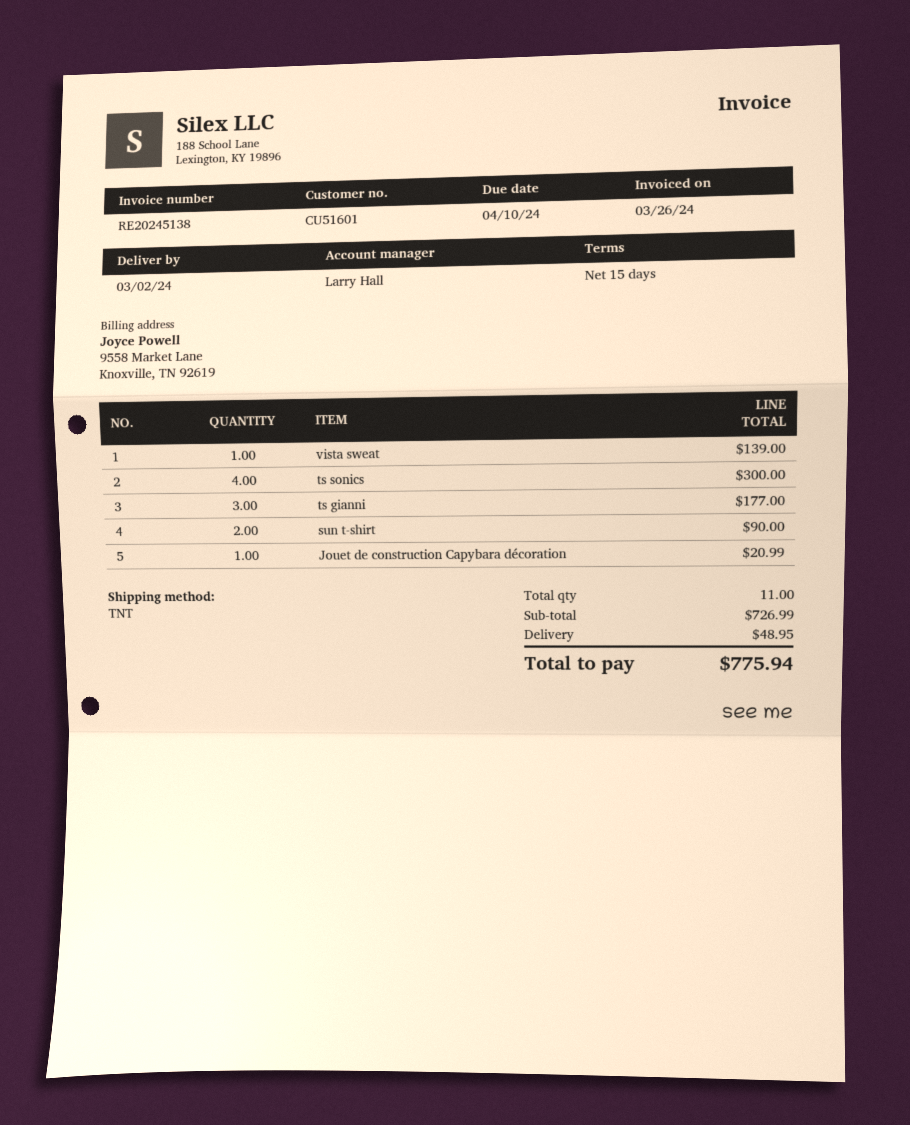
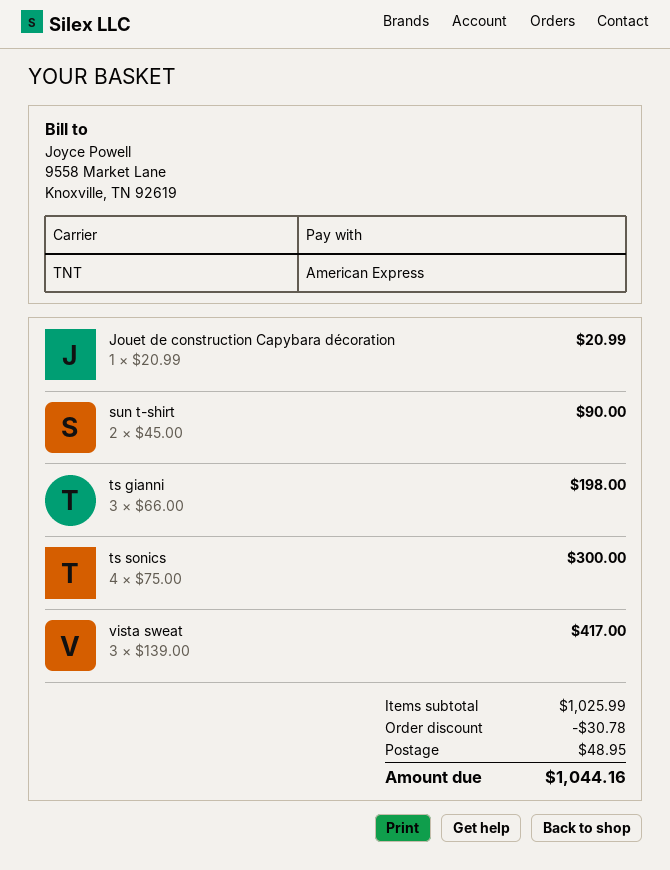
vista sweat: 1 for 139.00 -> 3 for 417.00
ts gianni: 3 for 177.00 -> 3 for 198.00
subtotal: 726.99 -> 1025.99
discount: none -> 30.78
total: 775.94 -> 1044.16

